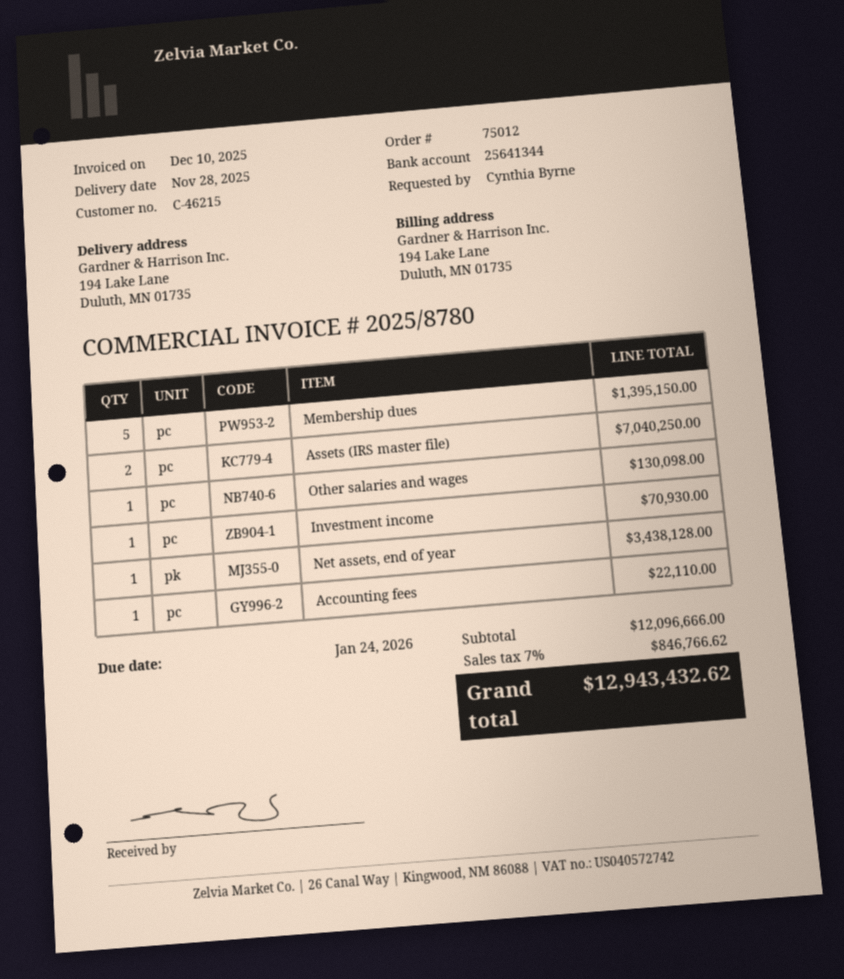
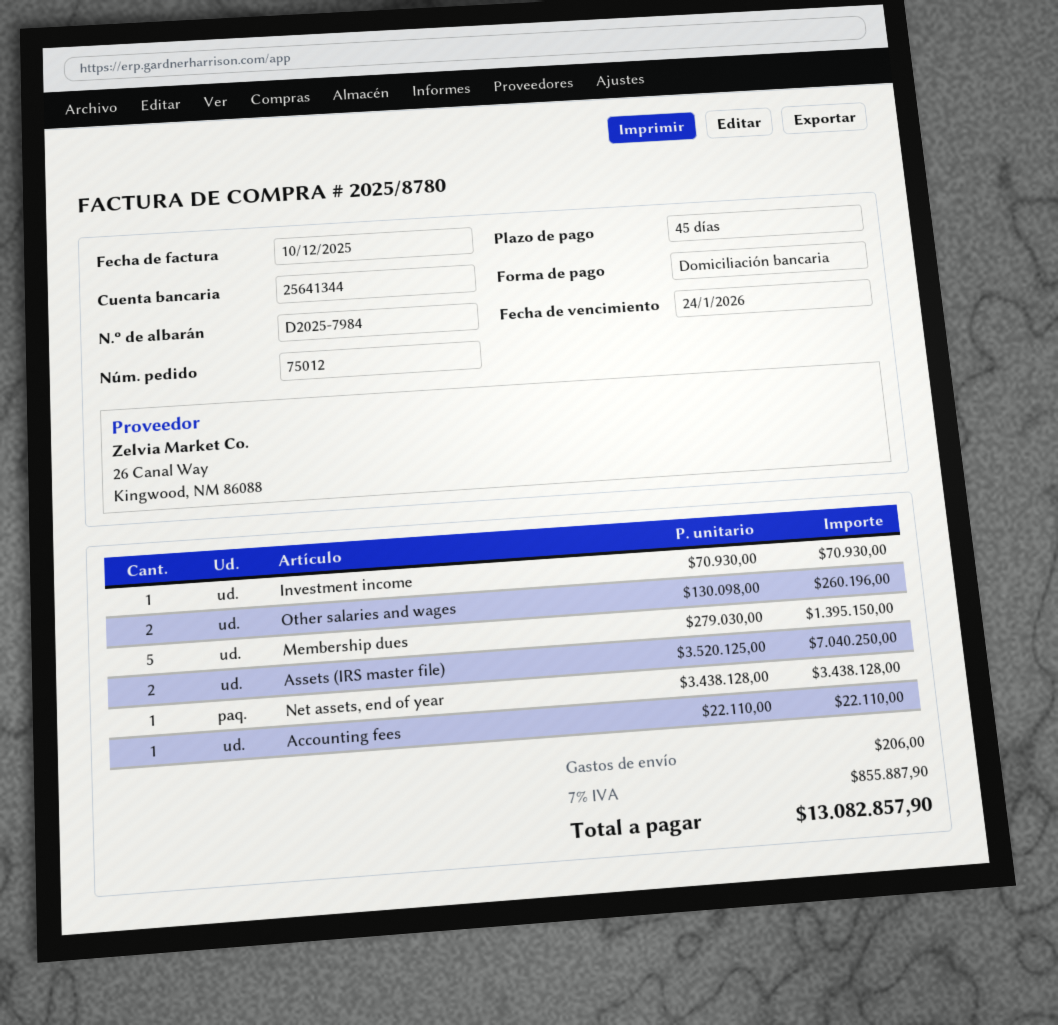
Other salaries and wages: 1 for 130098.00 -> 2 for 260196.00
shipping: none -> 206.00
tax: 7% = 846766.62 -> 7% = 855887.90
total: 12943432.62 -> 13082857.90

